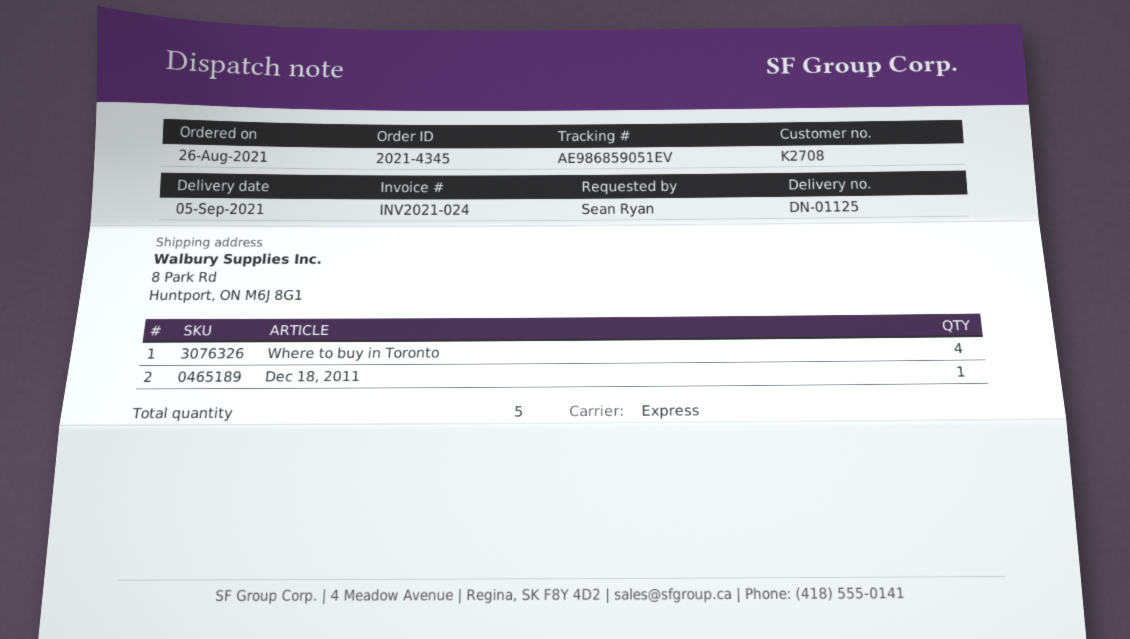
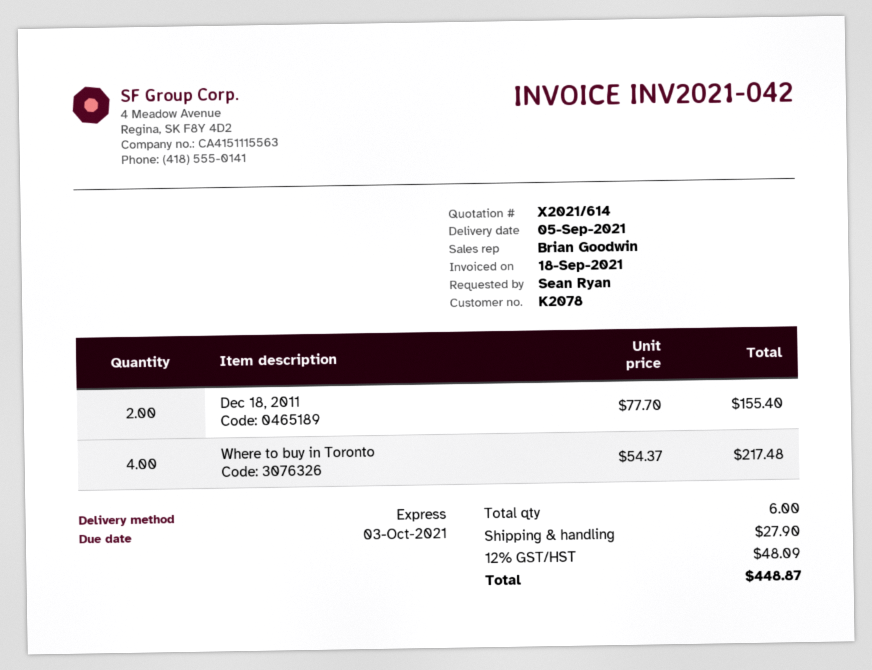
invoice number: INV2021-024 -> INV2021-042
customer number: K2708 -> K2078
Dec 18, 2011: 1 -> 2
total quantity: 5 -> 6

